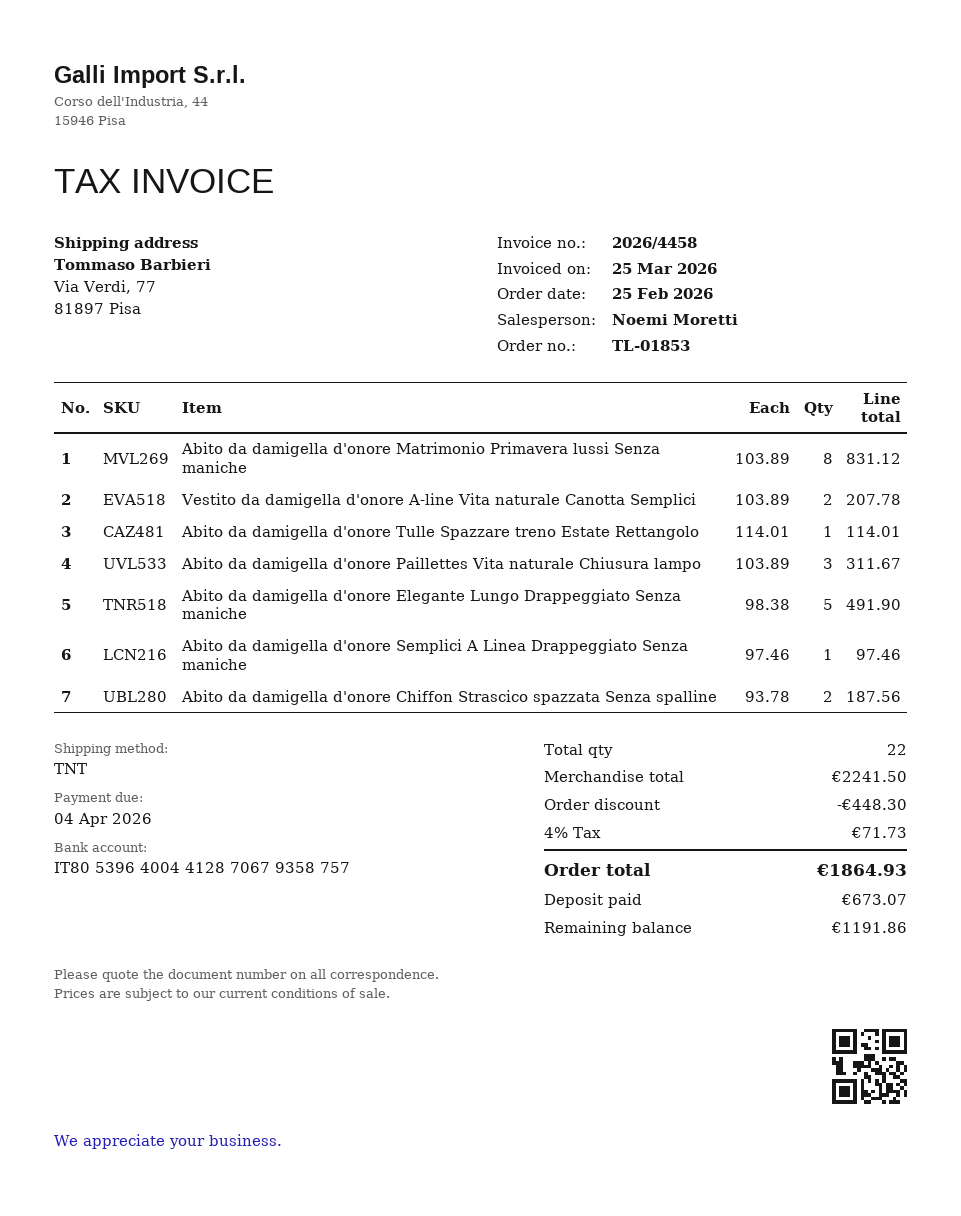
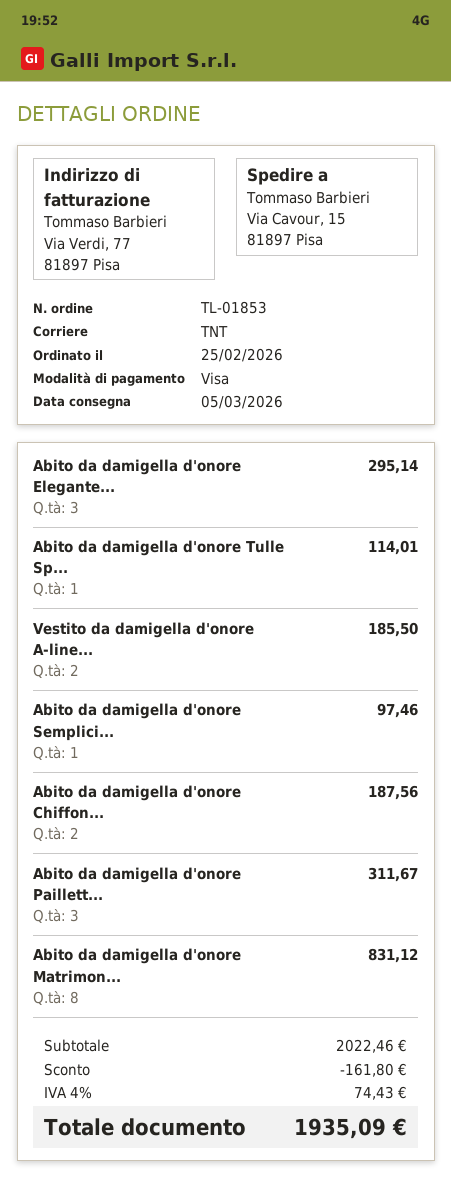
ship to: Via Verdi, 77, 81897 Pisa -> Via Cavour, 15, 81897 Pisa
Vestito da damigella d'onore A-line Vita naturale Canotta Semplici: 2 for 207.78 -> 2 for 185.50
Abito da damigella d'onore Elegante Lungo Drappeggiato Senza maniche: 5 for 491.90 -> 3 for 295.14
subtotal: 2241.50 -> 2022.46
discount: 448.30 -> 161.80
tax: 4% = 71.73 -> 4% = 74.43
total: 1864.93 -> 1935.09

